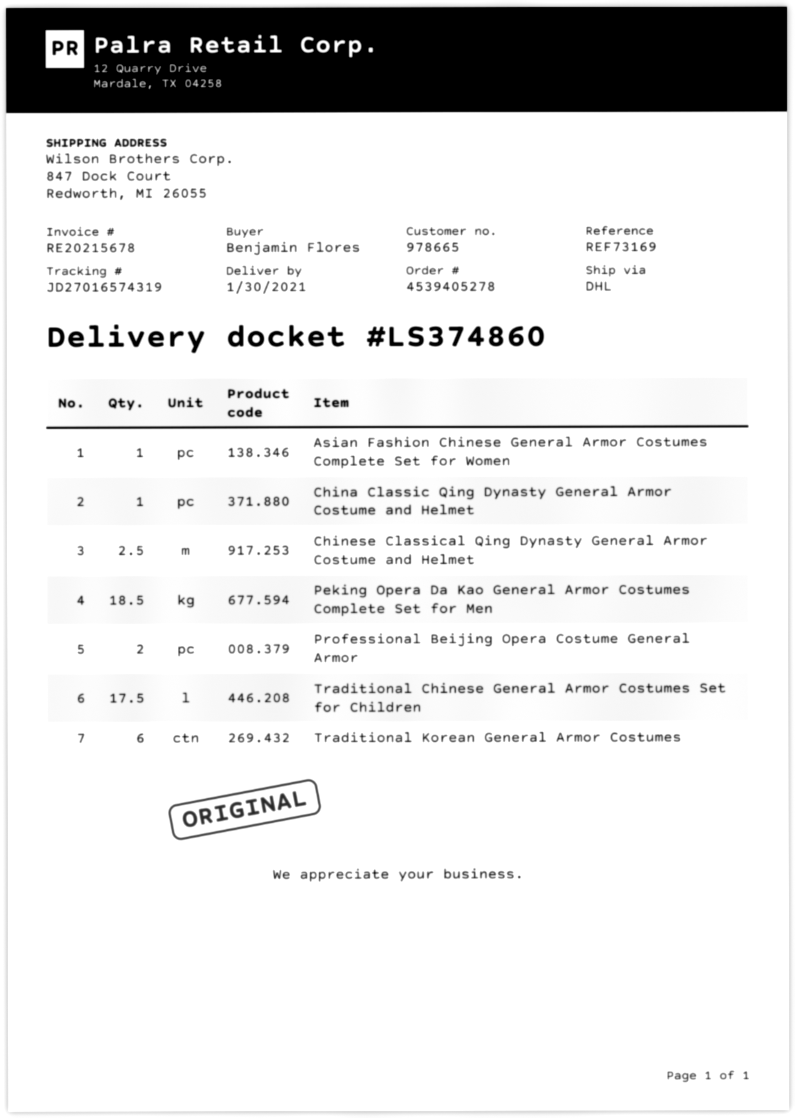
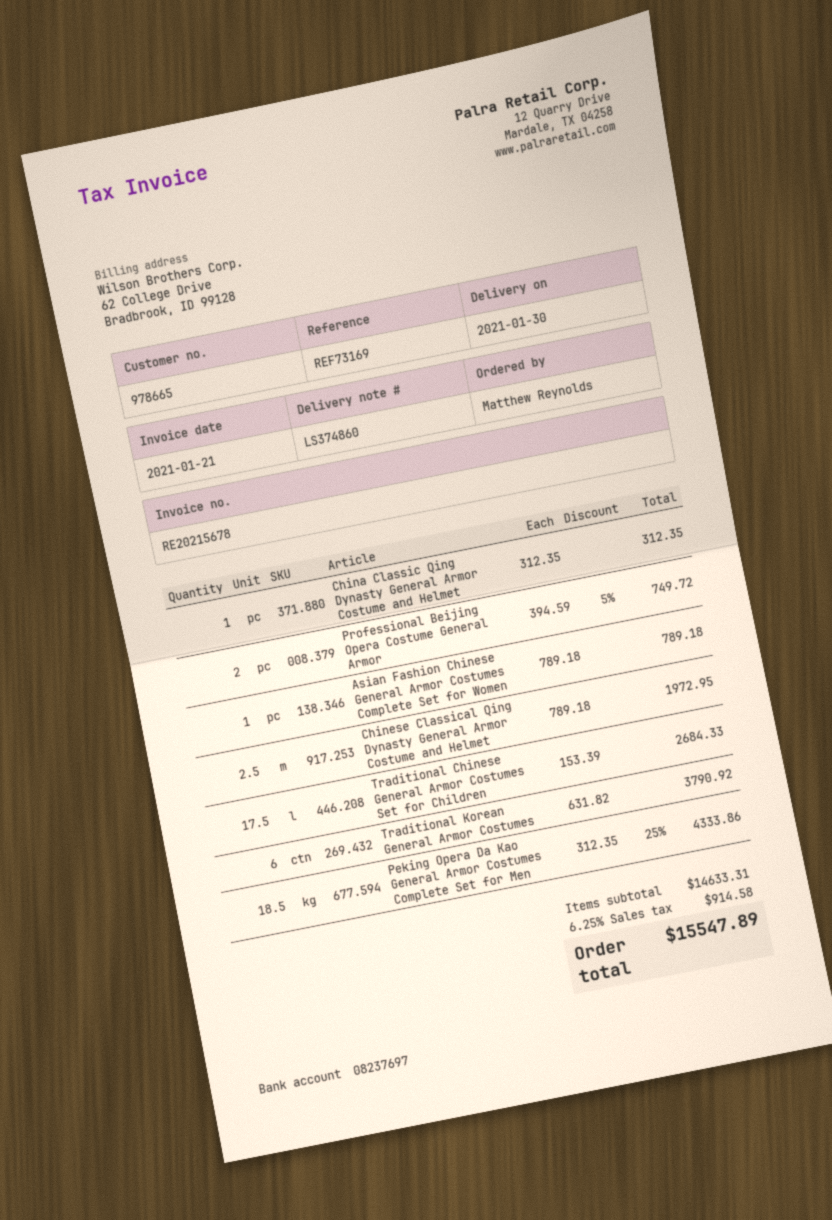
ordered by: Benjamin Flores -> Matthew Reynolds

